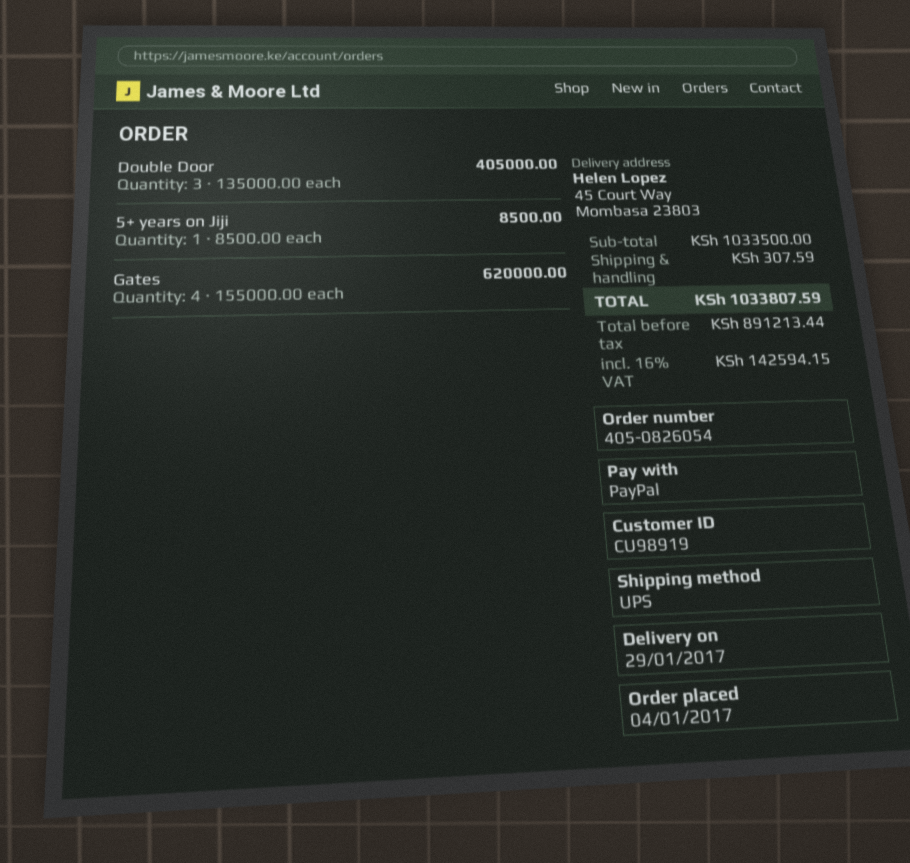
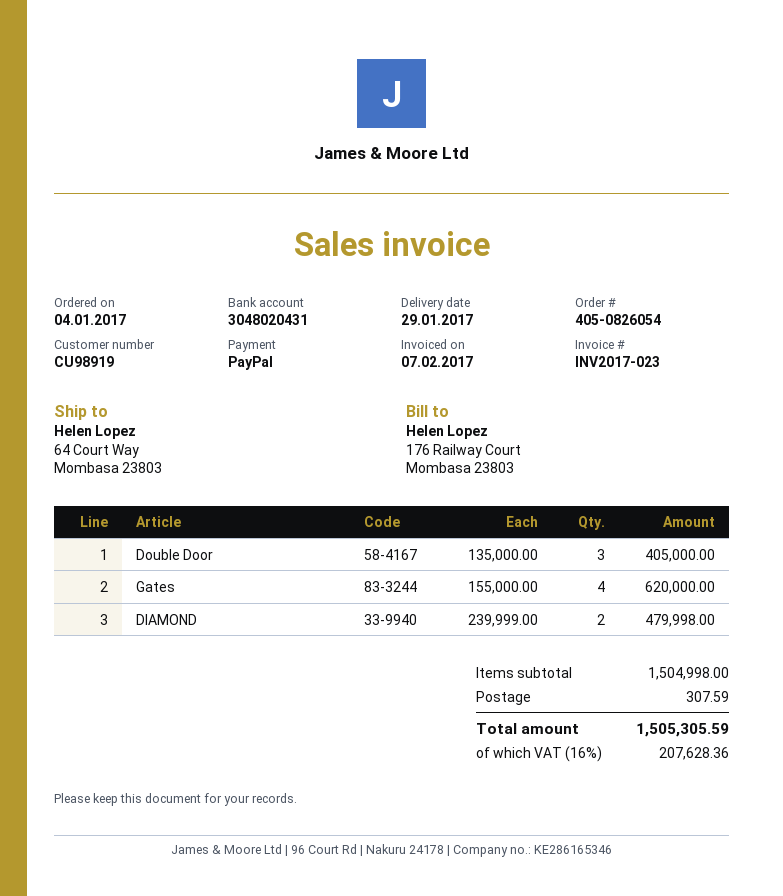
ship to: 45 Court Way, Mombasa 23803 -> 64 Court Way, Mombasa 23803
5+ years on Jiji: 1 x 8500.00 = 8500.00 -> none
DIAMOND: none -> 2 x 239999.00 = 479998.00
subtotal: 1033500.00 -> 1504998.00
tax: 16% = 142594.15 -> 16% = 207628.36
total: 1033807.59 -> 1505305.59

